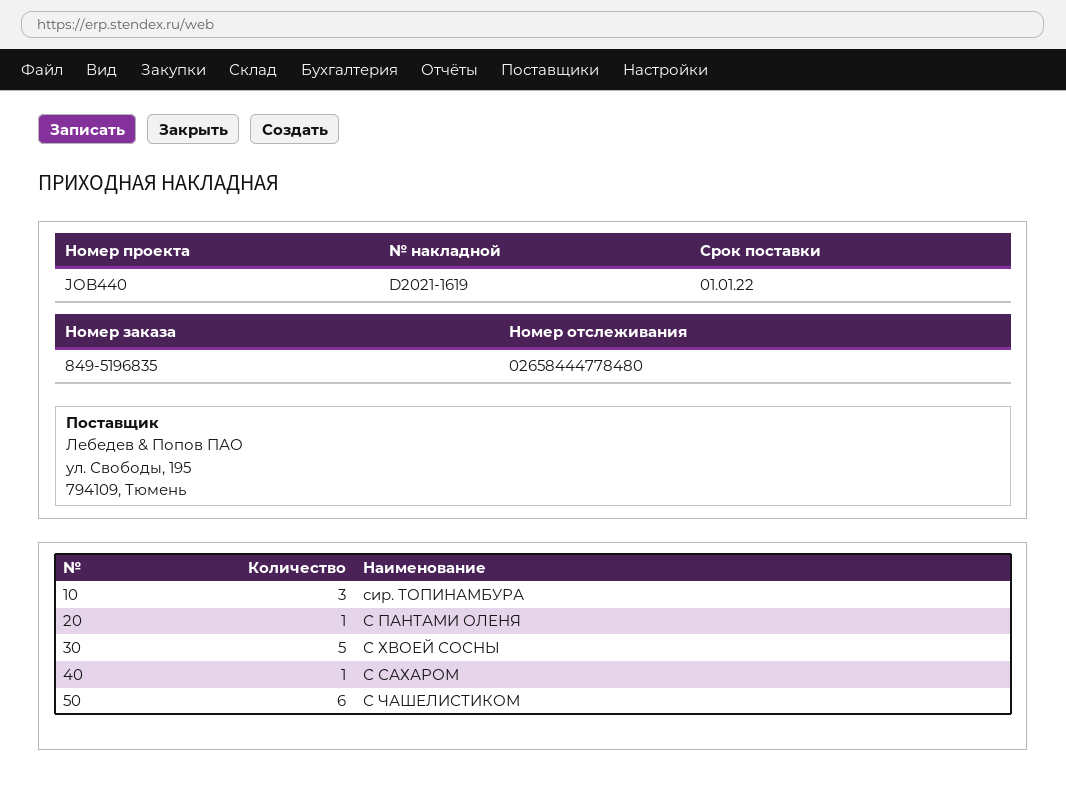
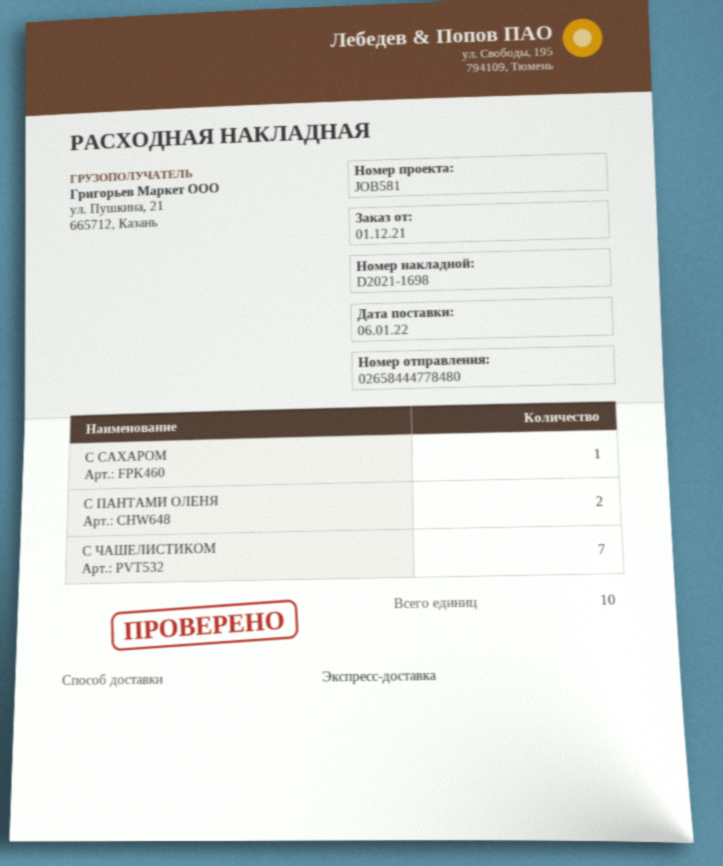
delivery note number: D2021-1619 -> D2021-1698
delivery date: 2022-01-01 -> 2022-01-06
reference: JOB440 -> JOB581
сир. ТОПИНАМБУРА: 3 -> none
С ПАНТАМИ ОЛЕНЯ: 1 -> 2
С ХВОЕЙ СОСНЫ: 5 -> none
С ЧАШЕЛИСТИКОМ: 6 -> 7

